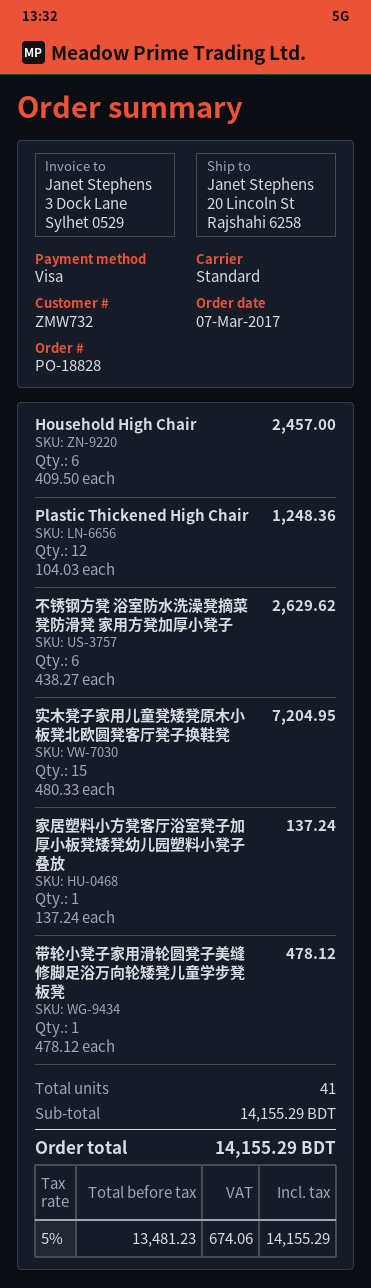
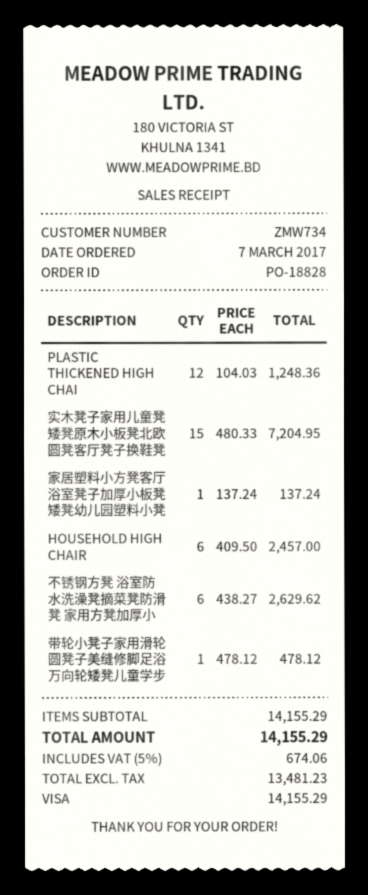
customer number: ZMW732 -> ZMW734

